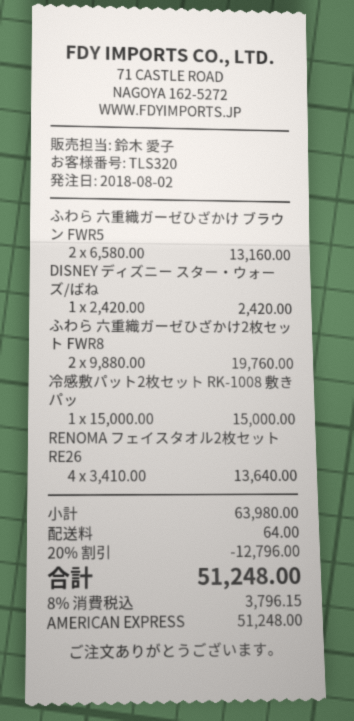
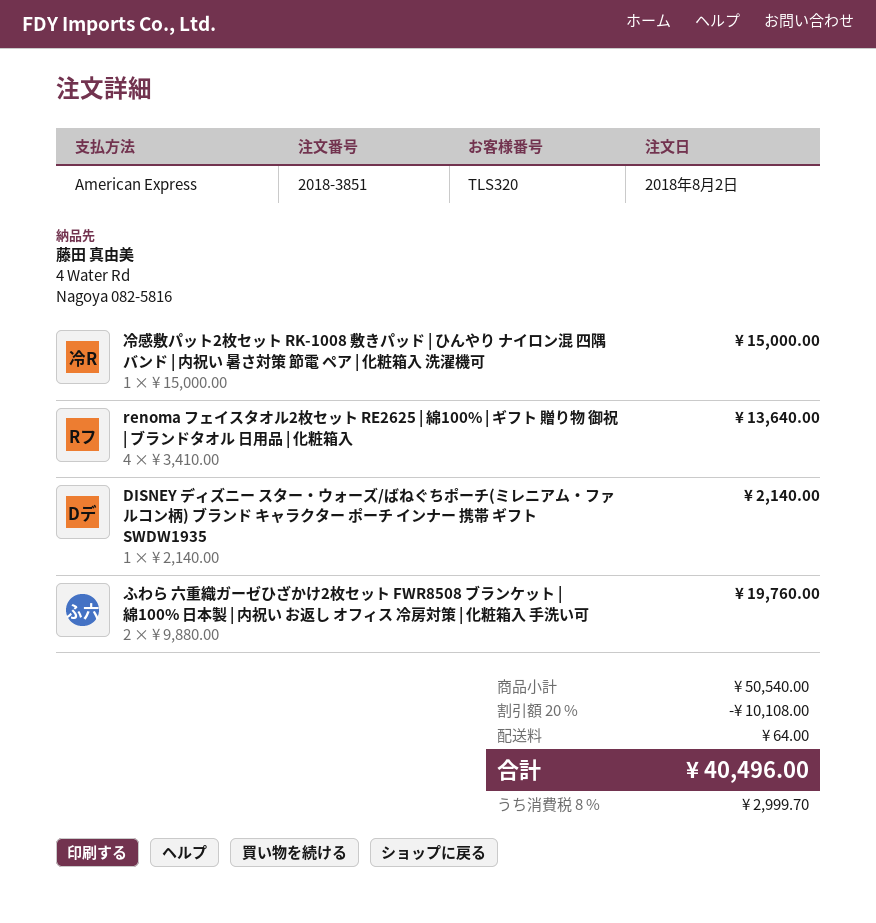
ふわら 六重織ガーゼひざかけ ブラウン FWR5: 2 x 6580.00 = 13160.00 -> none
DISNEY ディズニー スター・ウォーズ/ばね: 1 x 2420.00 = 2420.00 -> 1 x 2140.00 = 2140.00
subtotal: 63980.00 -> 50540.00
discount: 20% = 12796.00 -> 20% = 10108.00
tax: 8% = 3796.15 -> 8% = 2999.70
total: 51248.00 -> 40496.00

